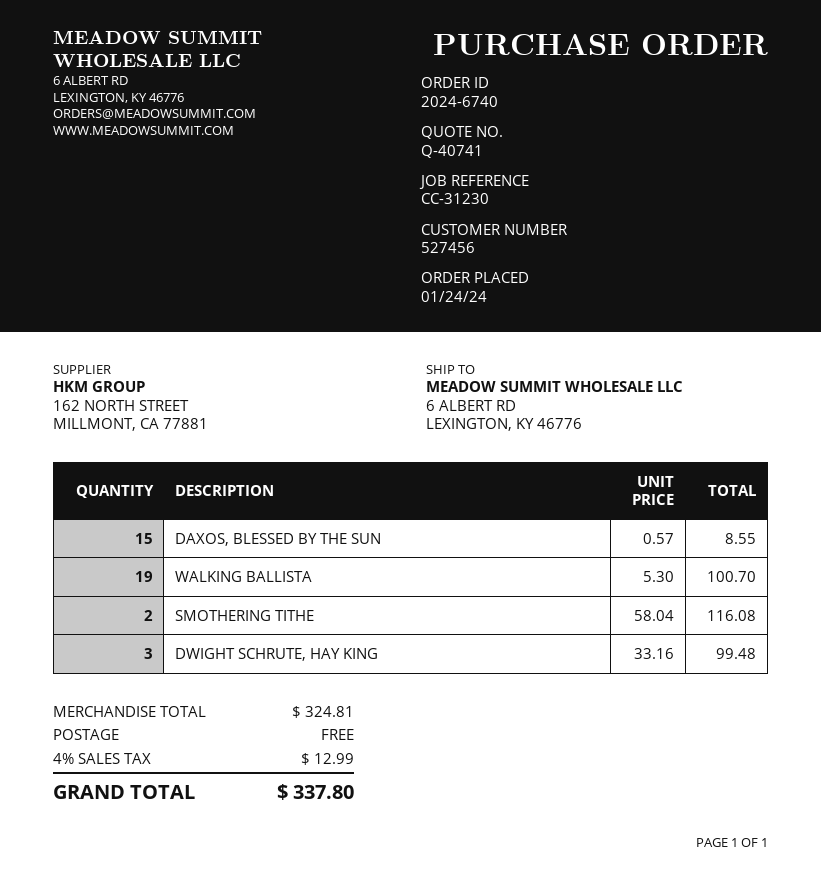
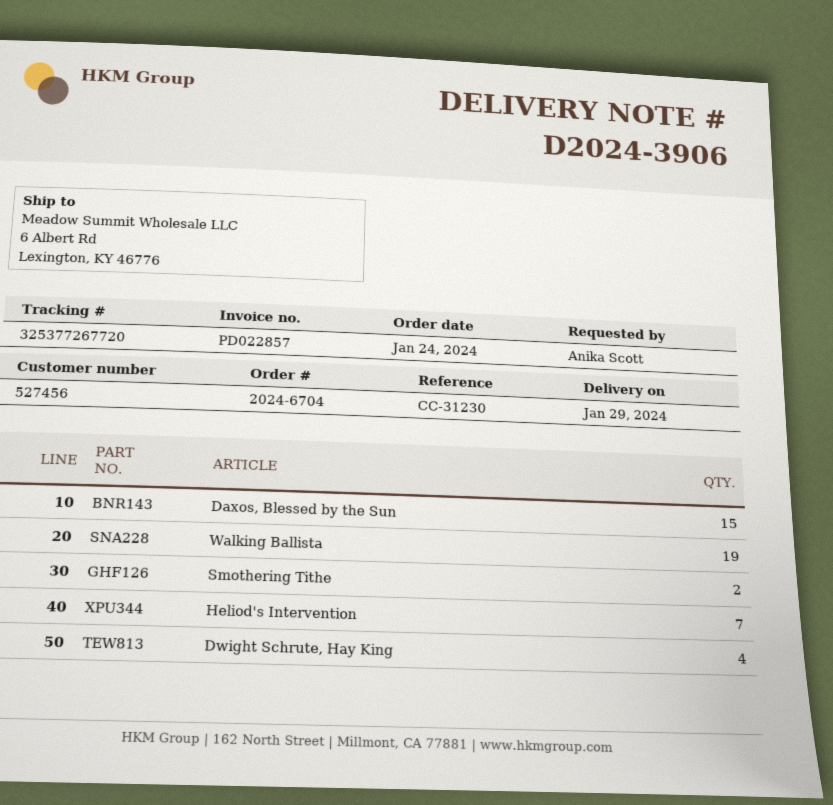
order number: 2024-6740 -> 2024-6704
DWIGHT SCHRUTE, HAY KING: 3 -> 4
Heliod's Intervention: none -> 7

